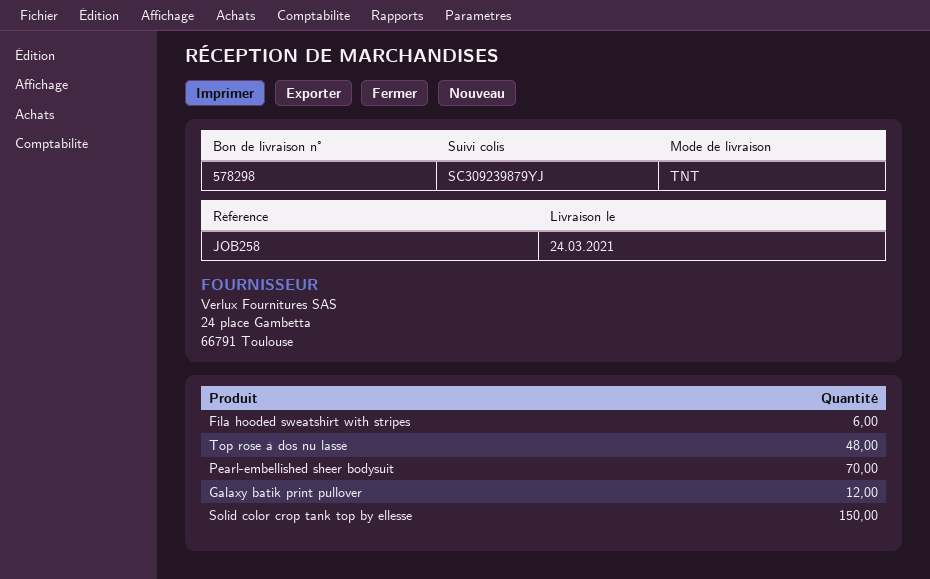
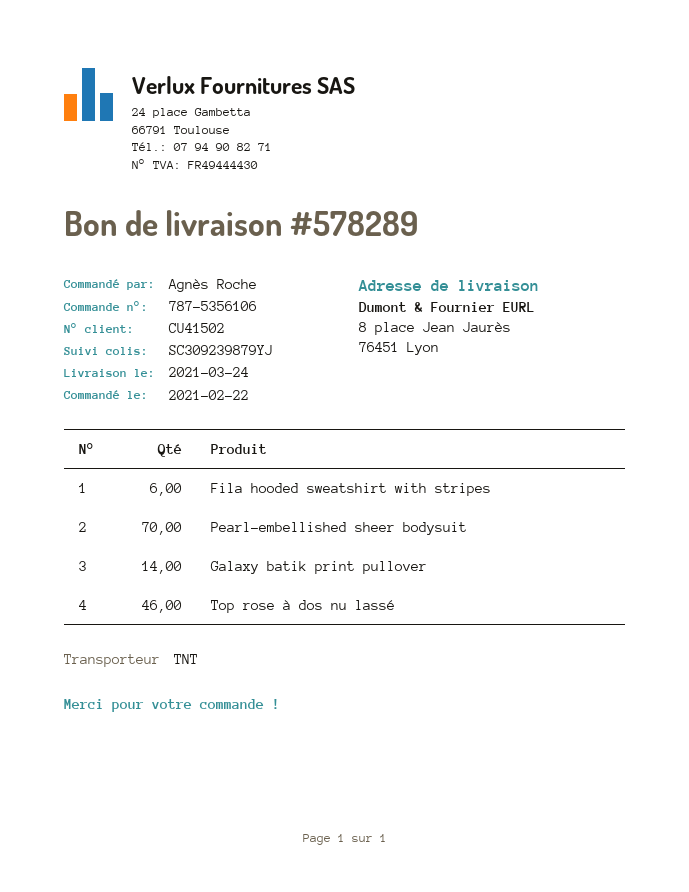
delivery note number: 578298 -> 578289
Top rose à dos nu lassé: 48 -> 46
Galaxy batik print pullover: 12 -> 14
Solid color crop tank top by ellesse: 150 -> none

